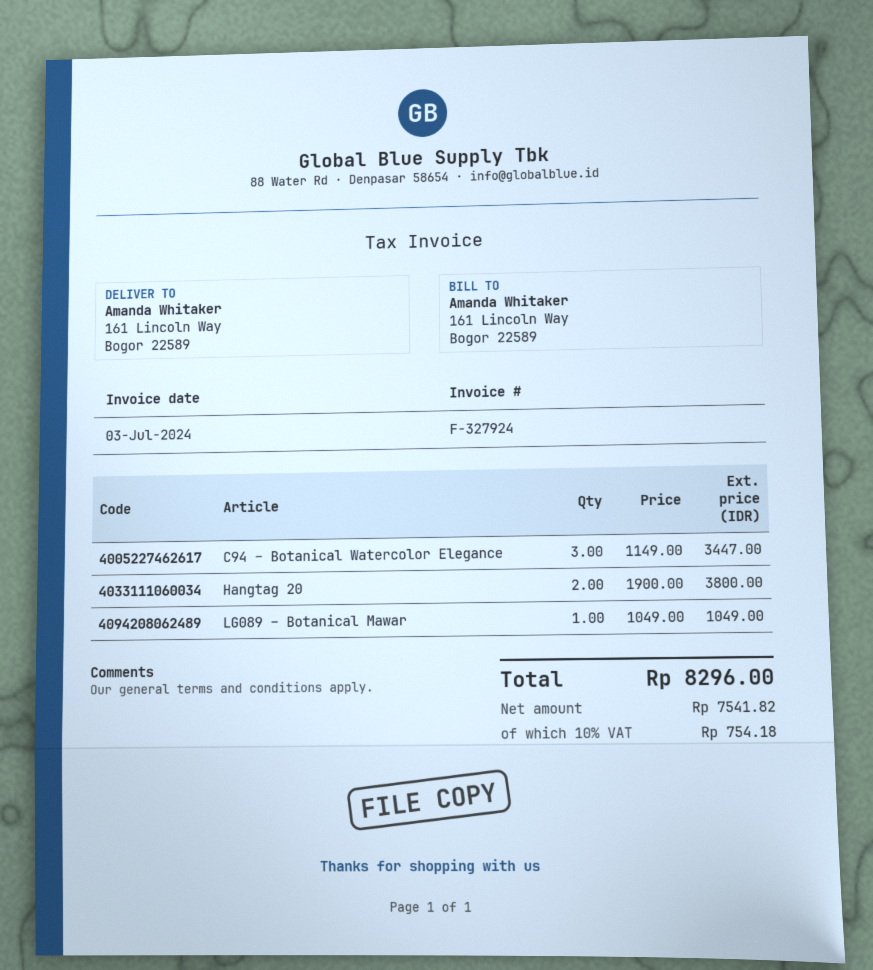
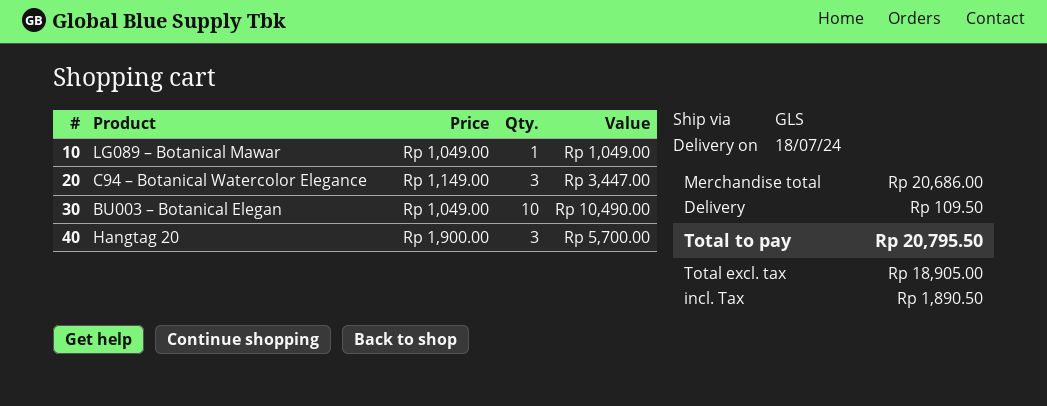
Hangtag 20: 2 x 1900.00 = 3800.00 -> 3 x 1900.00 = 5700.00
BU003 – Botanical Elegan: none -> 10 x 1049.00 = 10490.00
shipping: none -> 109.50
net: 7541.82 -> 18905.00
tax: 754.18 -> 1890.50
total: 8296.00 -> 20795.50

